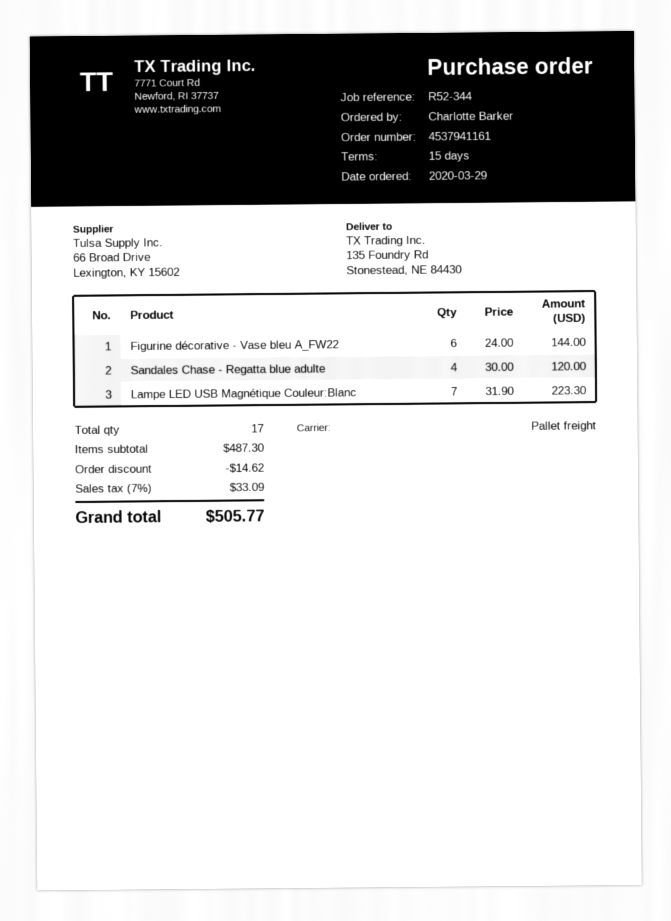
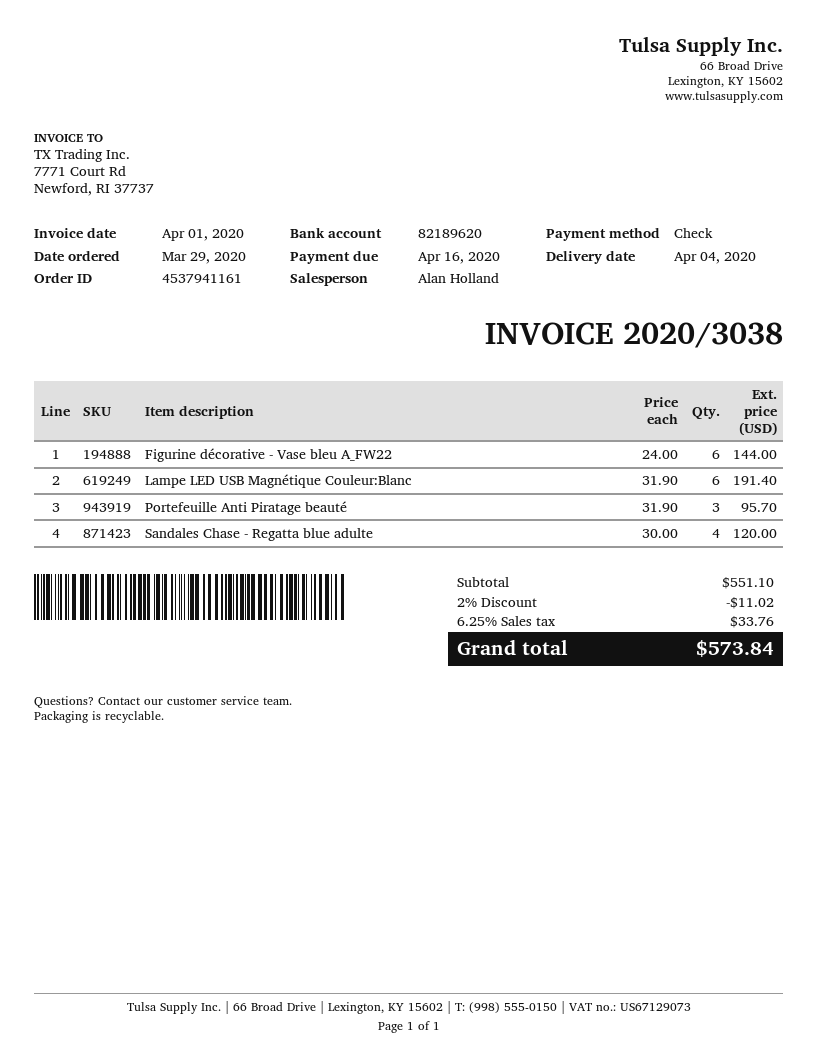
Lampe LED USB Magnétique Couleur:Blanc: 7 x 31.90 = 223.30 -> 6 x 31.90 = 191.40
Portefeuille Anti Piratage beauté: none -> 3 x 31.90 = 95.70
subtotal: 487.30 -> 551.10
discount: 14.62 -> 11.02
tax: 7% = 33.09 -> 6.25% = 33.76
total: 505.77 -> 573.84

